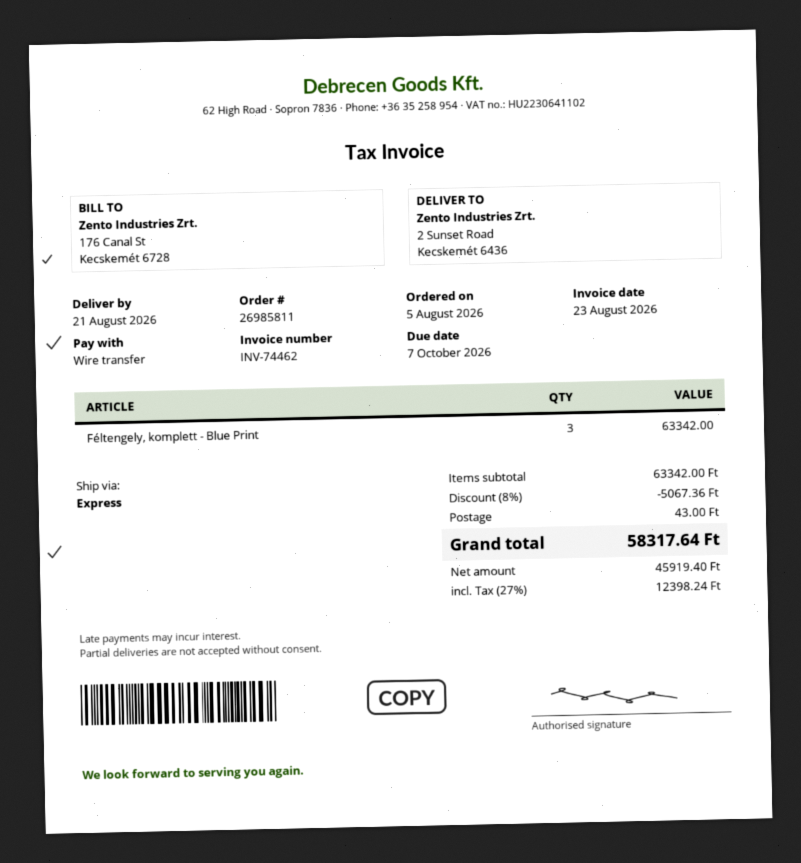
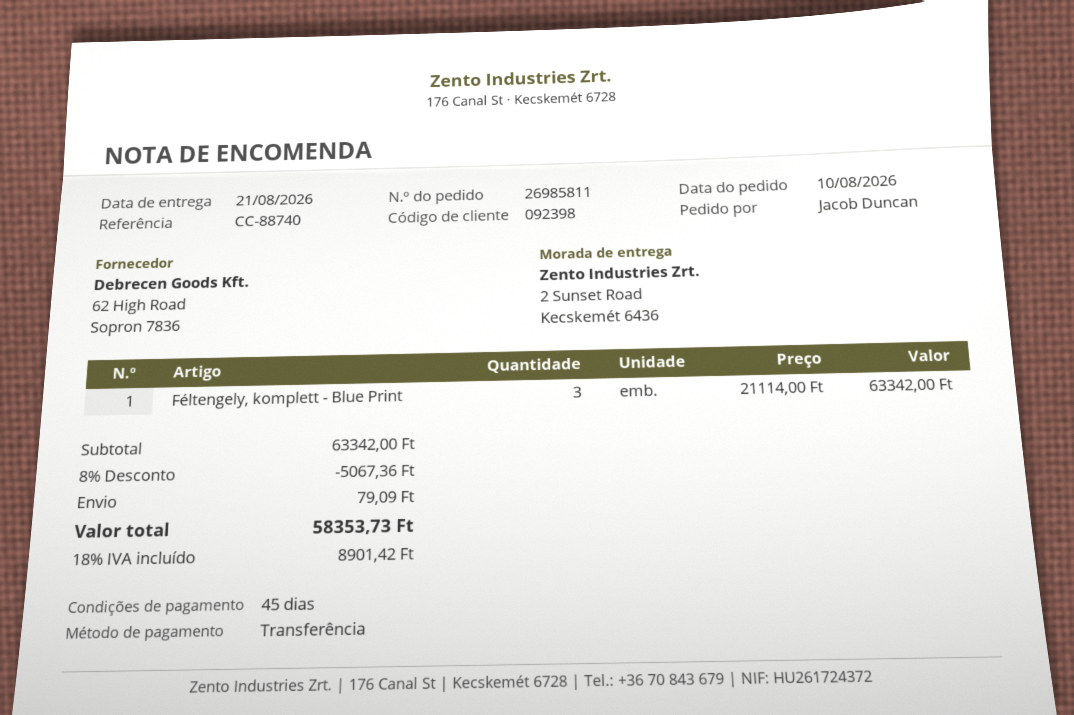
order date: 2026-08-05 -> 2026-08-10
shipping: 43.00 -> 79.09
tax: 27% = 12398.24 -> 18% = 8901.42
total: 58317.64 -> 58353.73

